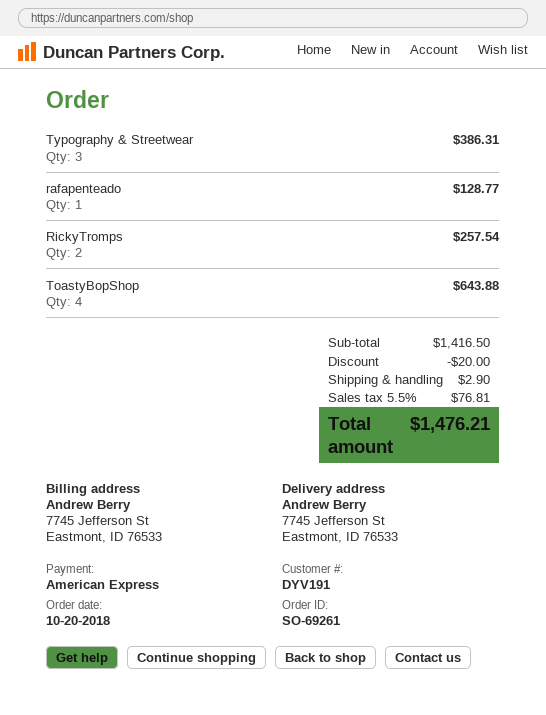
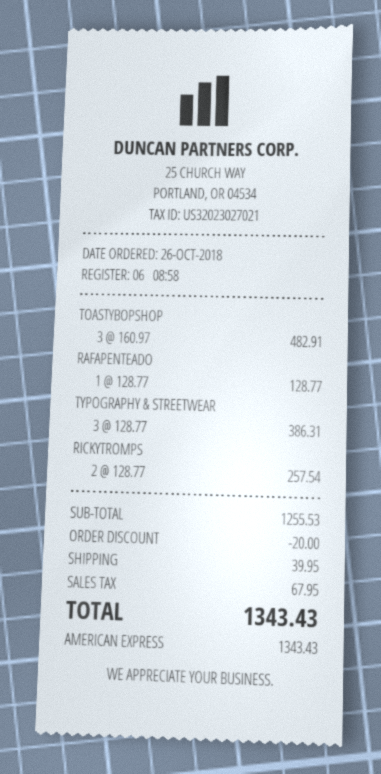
order date: 2018-10-20 -> 2018-10-26
ToastyBopShop: 4 for 643.88 -> 3 for 482.91
subtotal: 1416.50 -> 1255.53
shipping: 2.90 -> 39.95
tax: 76.81 -> 67.95
total: 1476.21 -> 1343.43

